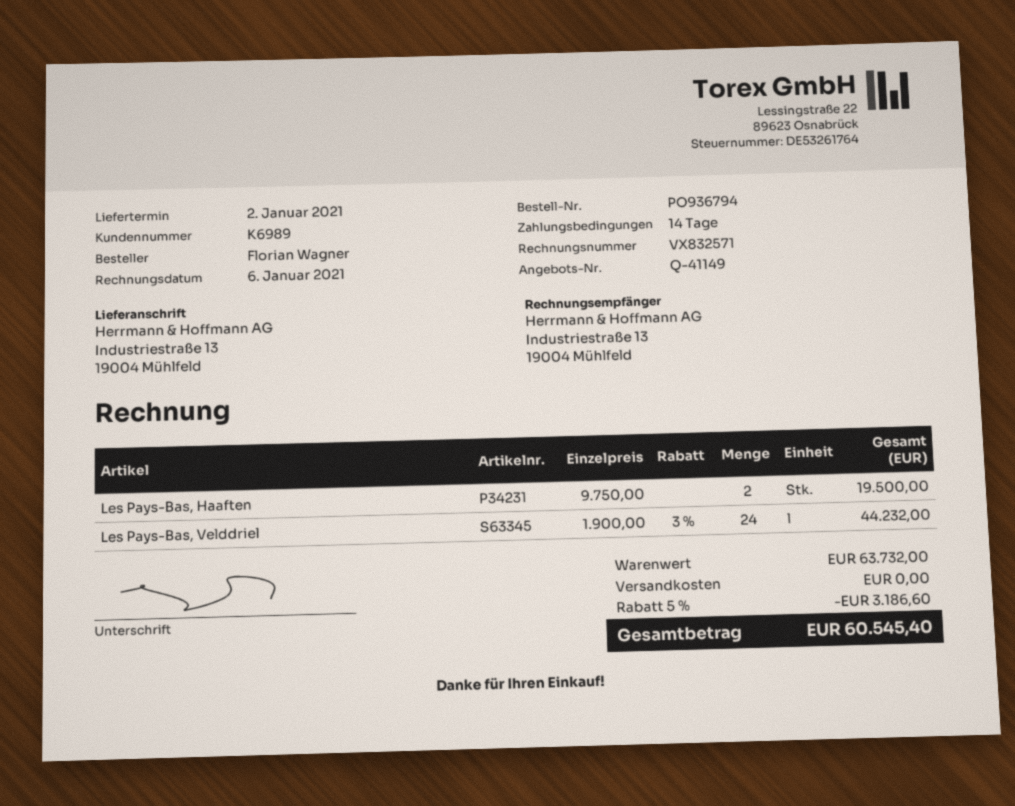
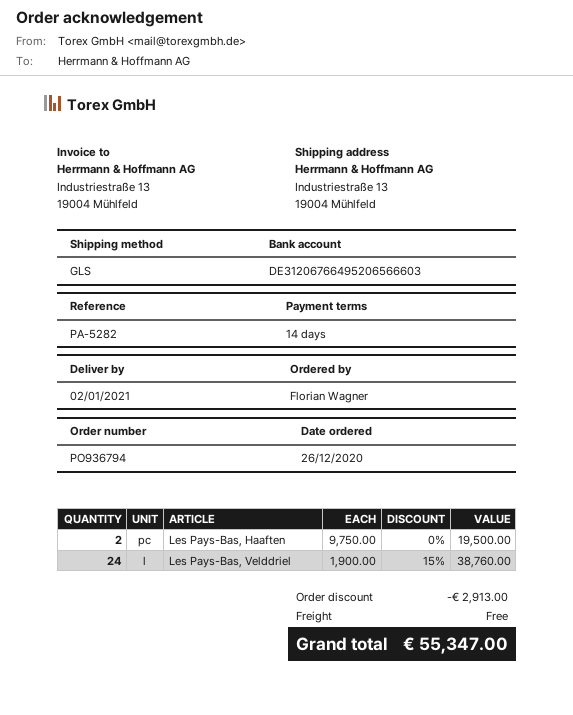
Les Pays-Bas, Velddriel: 24 x 1900.00 - 3% = 44232.00 -> 24 x 1900.00 - 15% = 38760.00
discount: 3186.60 -> 2913.00
total: 60545.40 -> 55347.00

